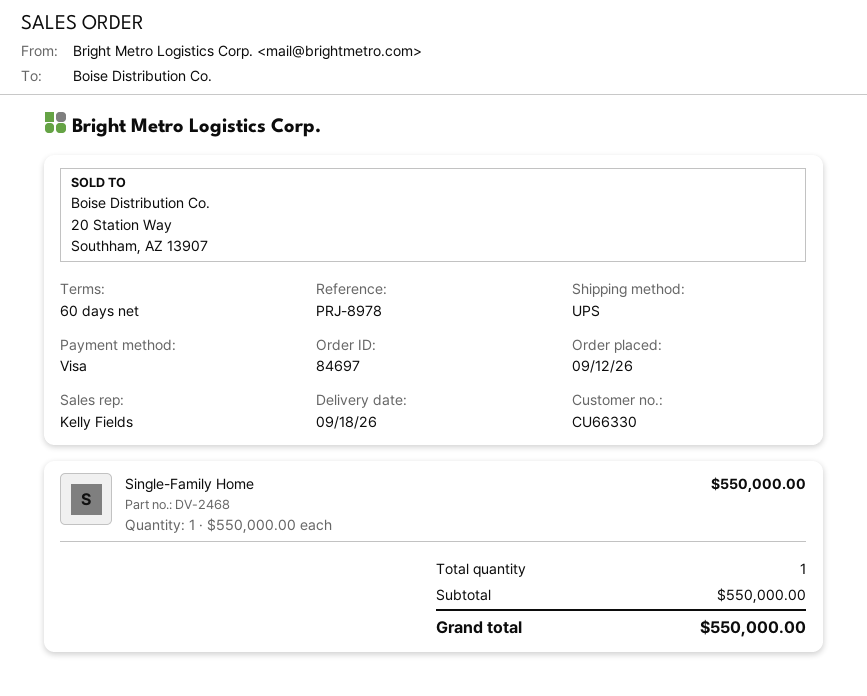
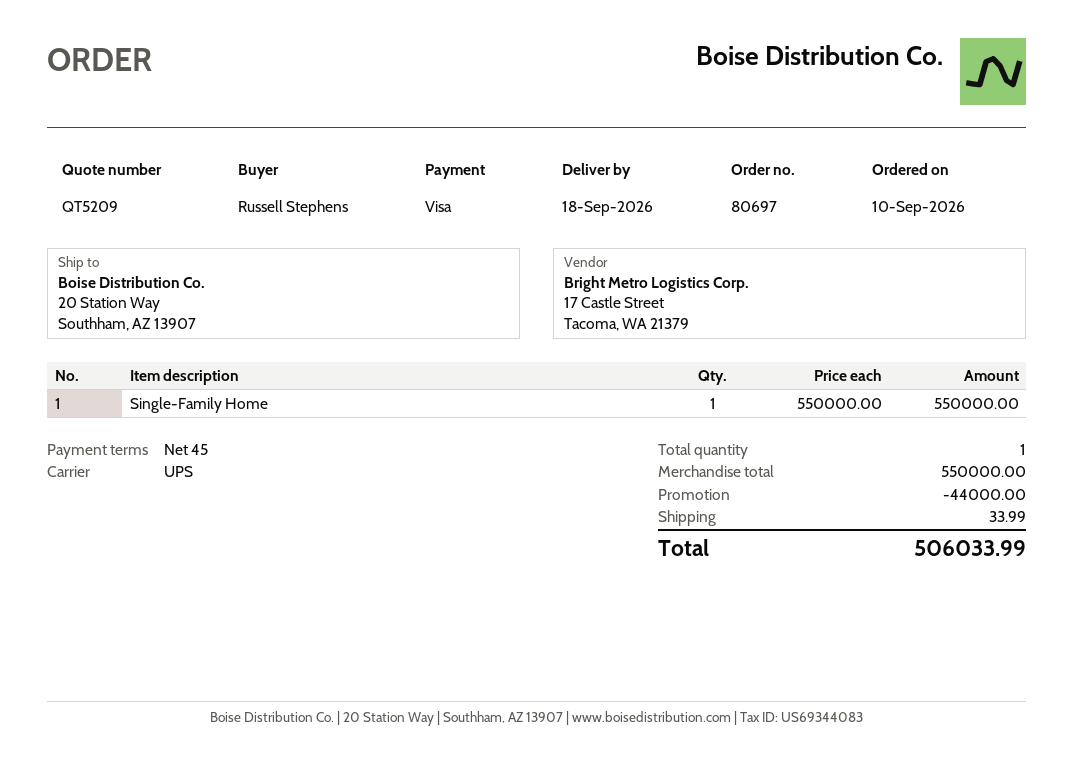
order number: 84697 -> 80697
order date: 2026-09-12 -> 2026-09-10
payment terms: 60 days -> 45 days
discount: none -> 44000.00
shipping: none -> 33.99
total: 550000.00 -> 506033.99

